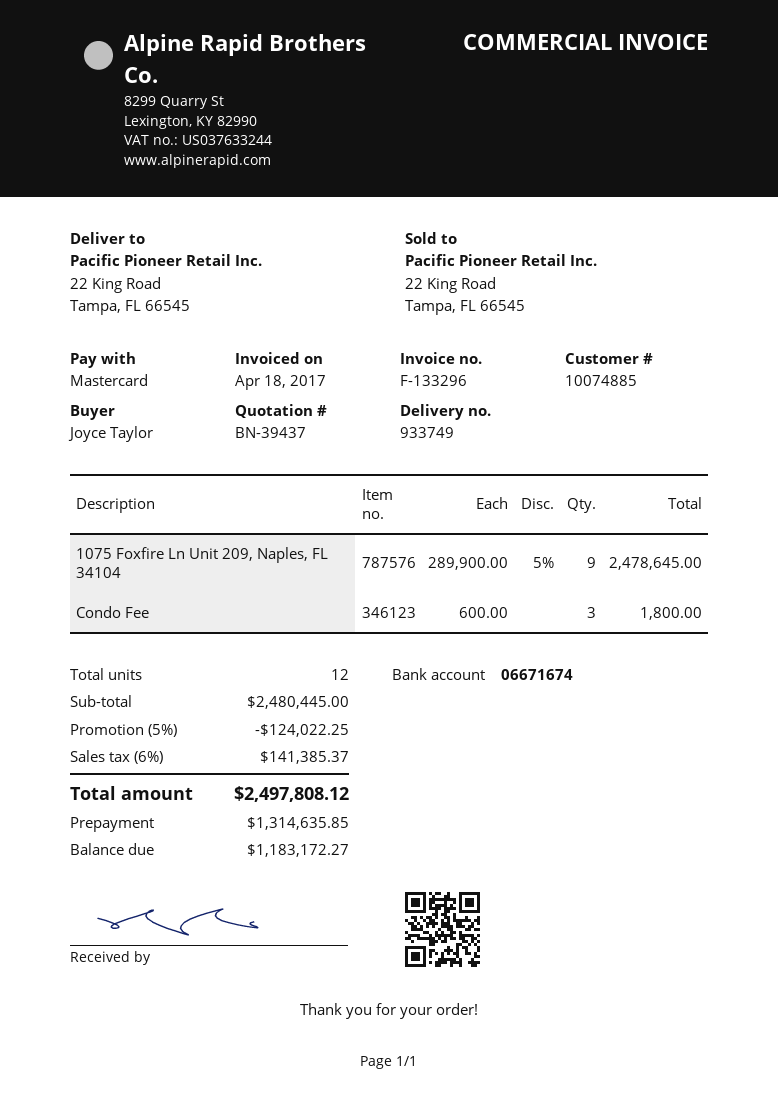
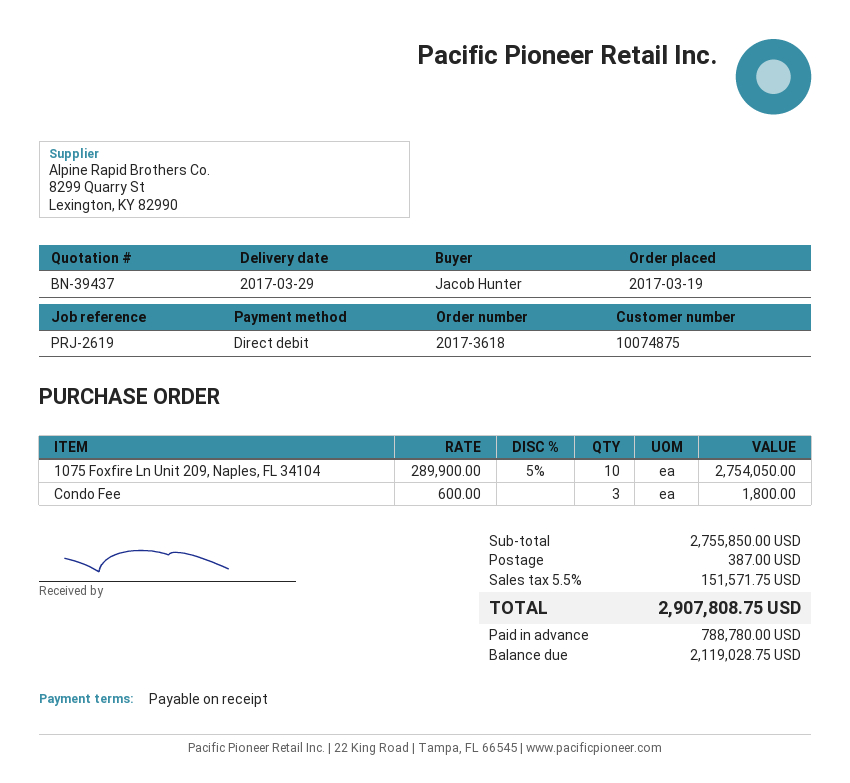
customer number: 10074885 -> 10074875
ordered by: Joyce Taylor -> Jacob Hunter
payment method: Mastercard -> direct debit
1075 Foxfire Ln Unit 209, Naples, FL 34104: 9 x 289900.00 - 5% = 2478645.00 -> 10 x 289900.00 - 5% = 2754050.00
subtotal: 2480445.00 -> 2755850.00
discount: 5% = 124022.25 -> none
shipping: none -> 387.00
tax: 6% = 141385.37 -> 5.5% = 151571.75
total: 2497808.12 -> 2907808.75
deposit: 1314635.85 -> 788780.00
balance: 1183172.27 -> 2119028.75

